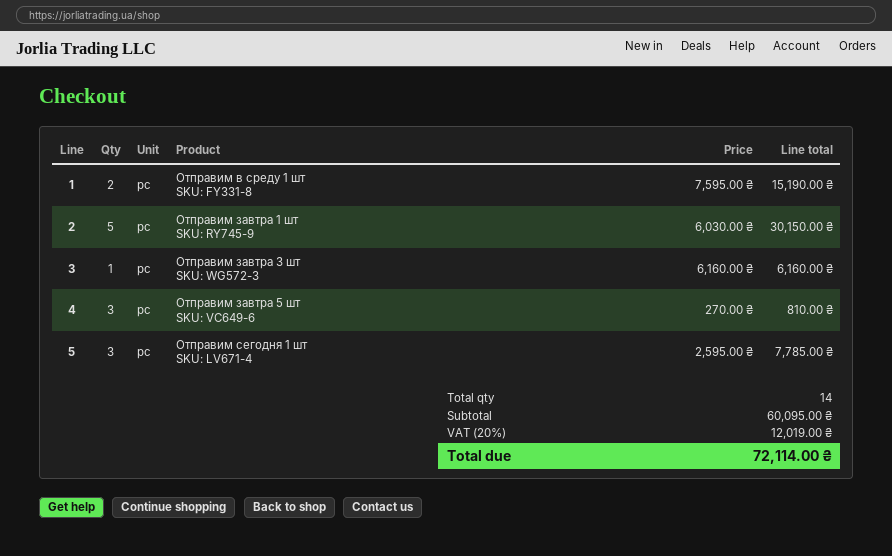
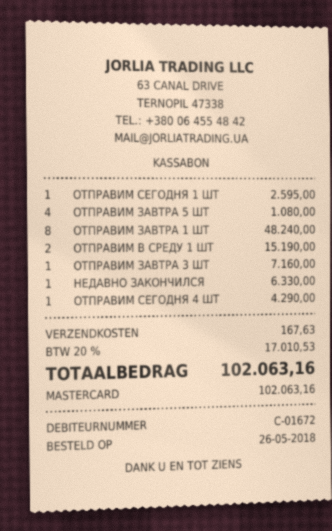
Отправим завтра 1 шт: 5 for 30150.00 -> 8 for 48240.00
Отправим завтра 3 шт: 1 for 6160.00 -> 1 for 7160.00
Отправим завтра 5 шт: 3 for 810.00 -> 4 for 1080.00
Отправим сегодня 1 шт: 3 for 7785.00 -> 1 for 2595.00
НЕДАВНО ЗАКОНЧИЛСЯ: none -> 1 for 6330.00
ОТПРАВИМ СЕГОДНЯ 4 ШТ: none -> 1 for 4290.00
shipping: none -> 167.63
tax: 20% = 12019.00 -> 20% = 17010.53
total: 72114.00 -> 102063.16

